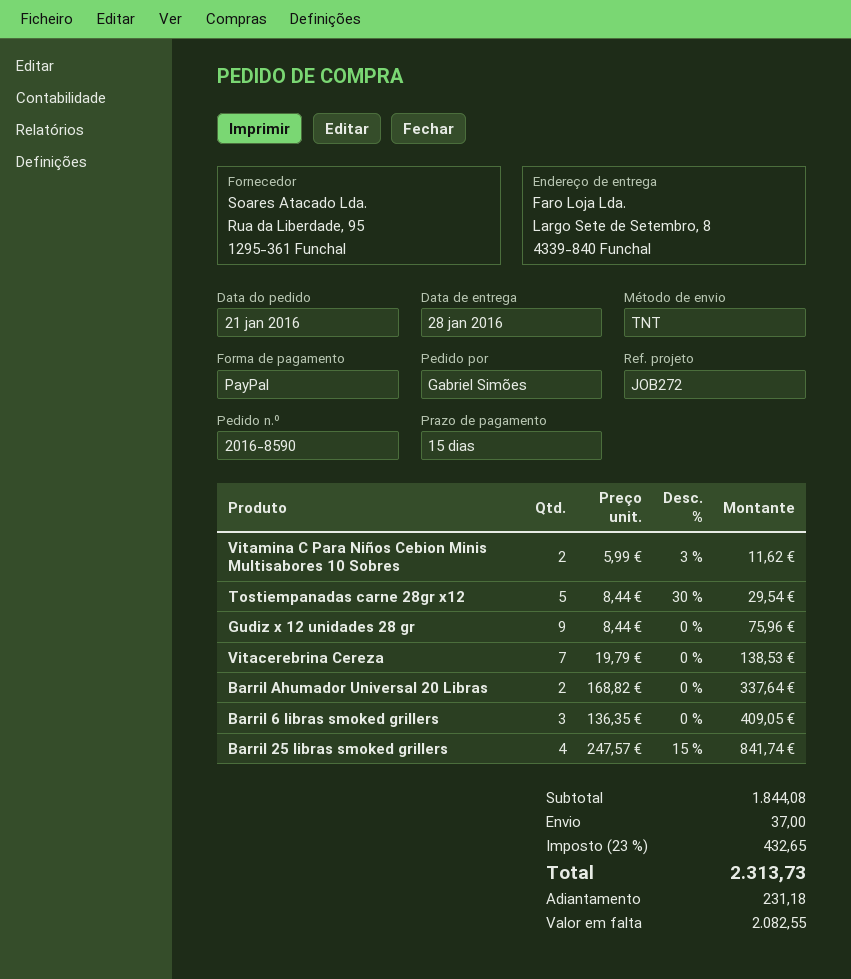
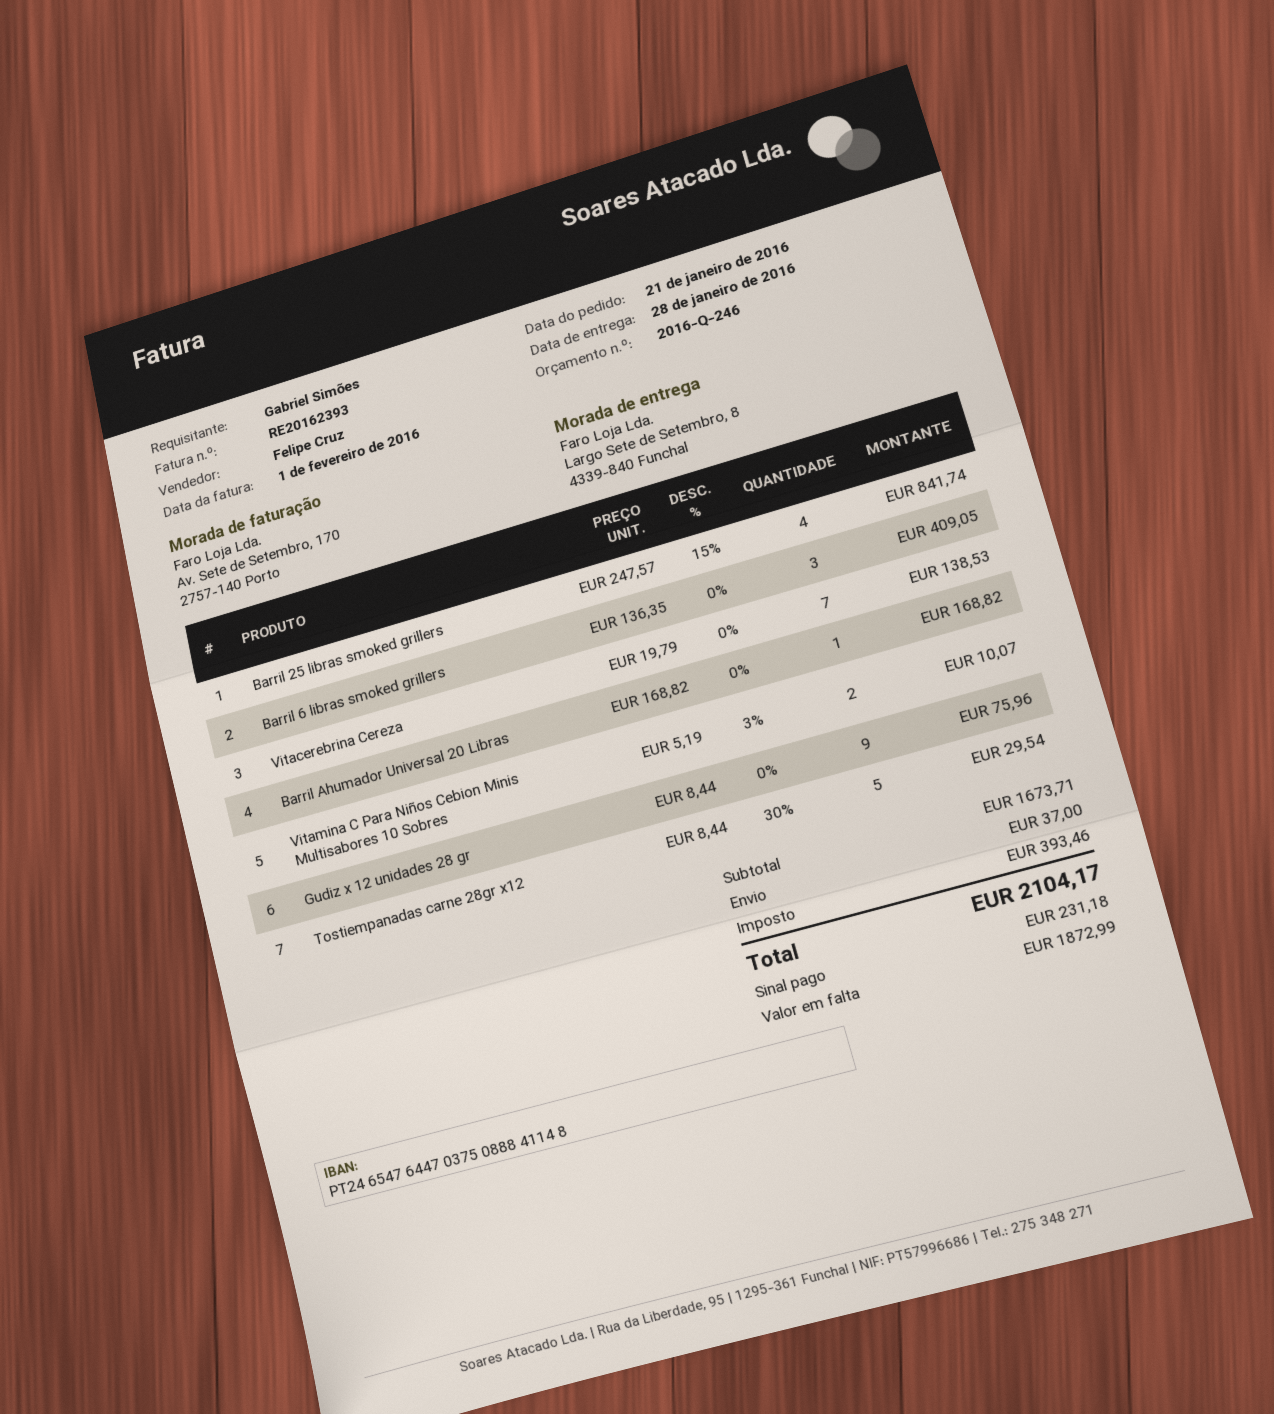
Vitamina C Para Niños Cebion Minis Multisabores 10 Sobres: 2 x 5.99 - 3% = 11.62 -> 2 x 5.19 - 3% = 10.07
Barril Ahumador Universal 20 Libras: 2 x 168.82 = 337.64 -> 1 x 168.82 = 168.82
subtotal: 1844.08 -> 1673.71
tax: 432.65 -> 393.46
total: 2313.73 -> 2104.17
balance: 2082.55 -> 1872.99

